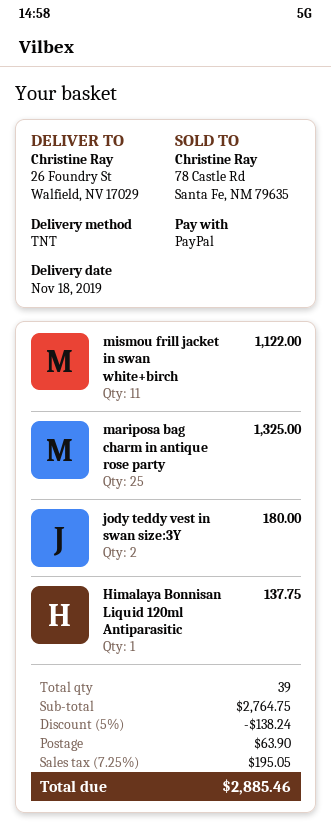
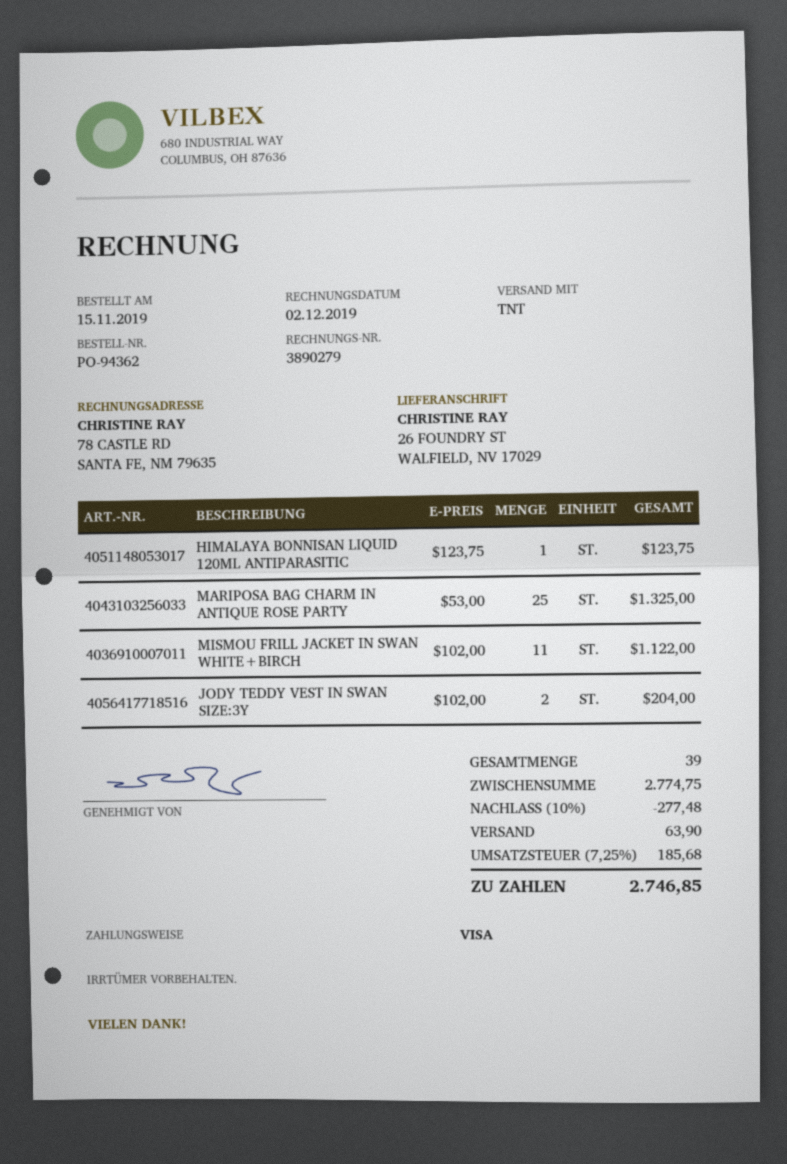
payment method: PayPal -> Visa
jody teddy vest in swan size:3Y: 2 for 180.00 -> 2 for 204.00
Himalaya Bonnisan Liquid 120ml Antiparasitic: 1 for 137.75 -> 1 for 123.75
subtotal: 2764.75 -> 2774.75
discount: 5% = 138.24 -> 10% = 277.48
tax: 7.25% = 195.05 -> 7.25% = 185.68
total: 2885.46 -> 2746.85

